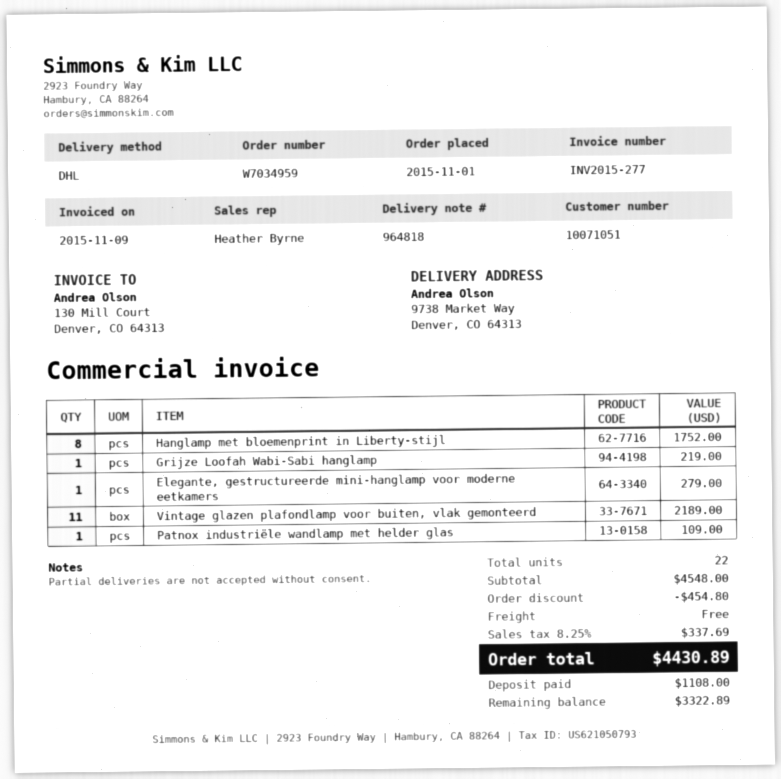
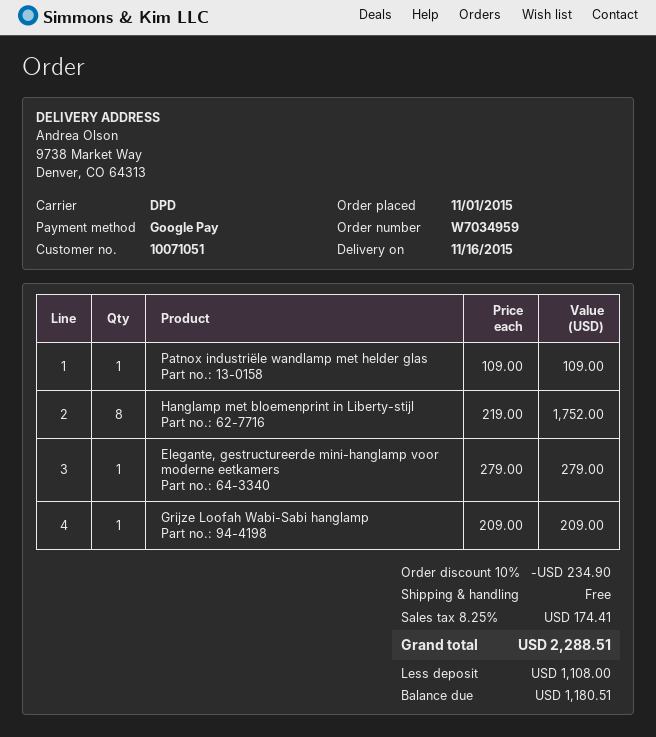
shipping method: DHL -> DPD
Grijze Loofah Wabi-Sabi hanglamp: 1 for 219.00 -> 1 for 209.00
Vintage glazen plafondlamp voor buiten, vlak gemonteerd: 11 for 2189.00 -> none
discount: 454.80 -> 234.90
tax: 8.25% = 337.69 -> 8.25% = 174.41
total: 4430.89 -> 2288.51
balance: 3322.89 -> 1180.51

